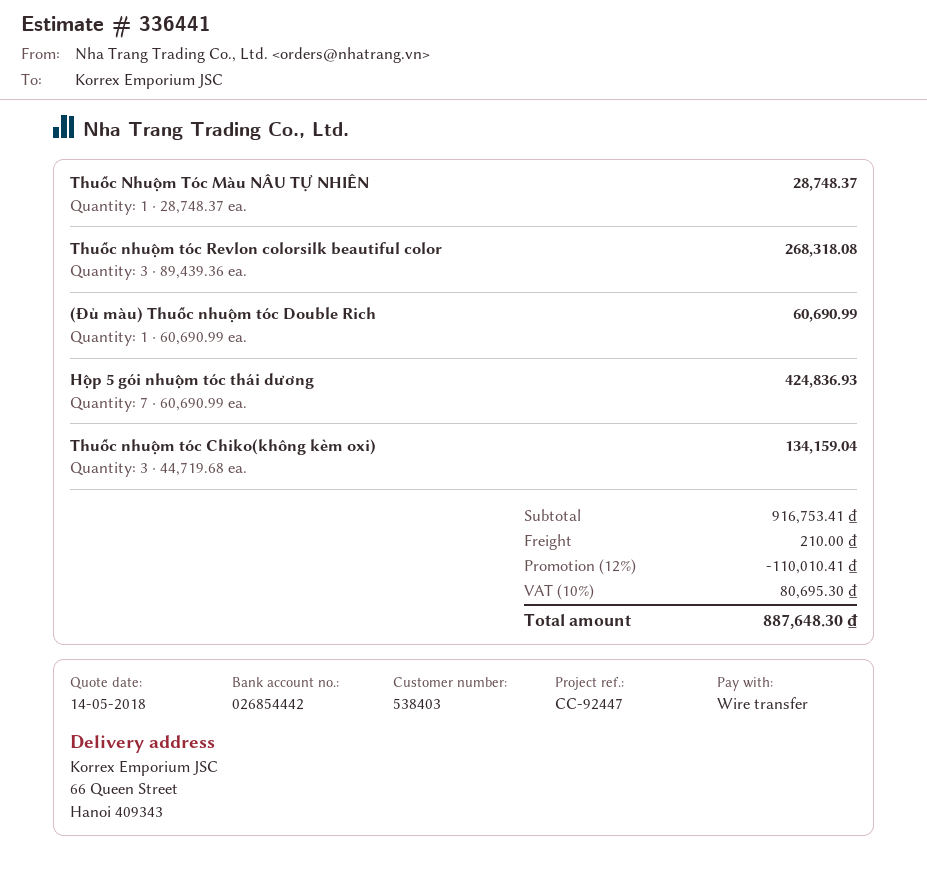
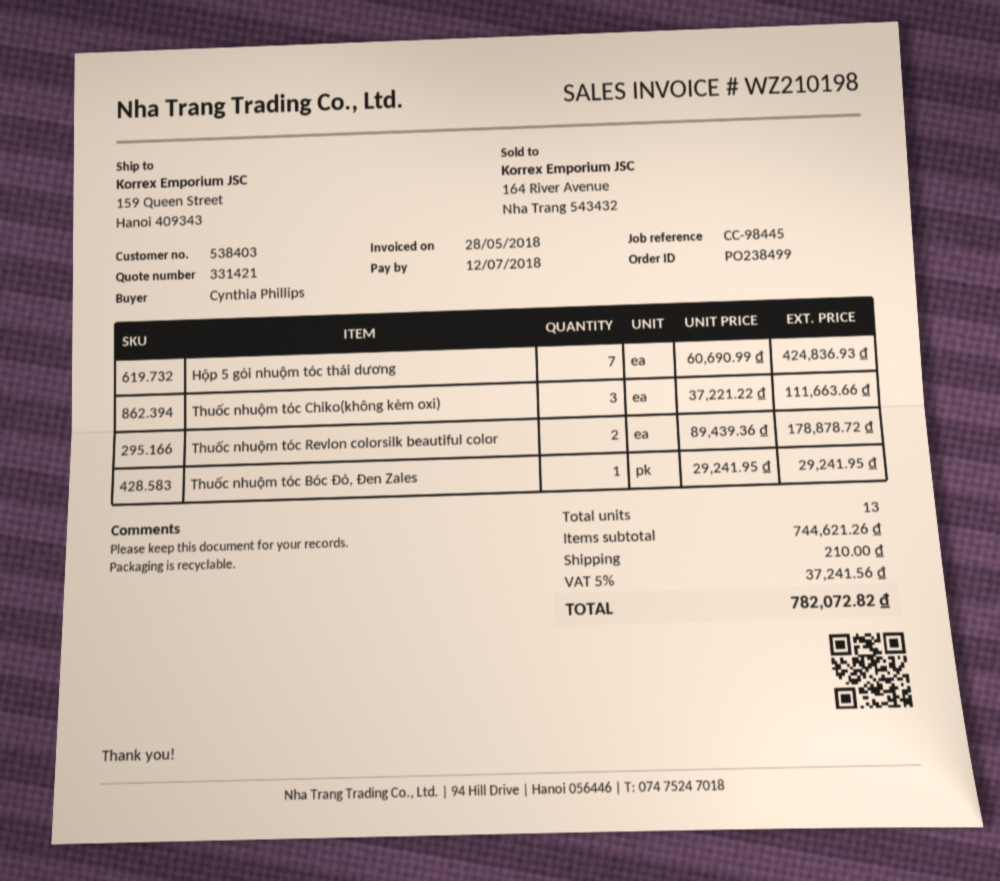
quote number: 336441 -> 331421
reference: CC-92447 -> CC-98445
ship to: 66 Queen Street, Hanoi 409343 -> 159 Queen Street, Hanoi 409343
Thuốc Nhuộm Tóc Màu NÂU TỰ NHIÊN: 1 x 28748.37 = 28748.37 -> none
Thuốc nhuộm tóc Revlon colorsilk beautiful color: 3 x 89439.36 = 268318.08 -> 2 x 89439.36 = 178878.72
(Đủ màu) Thuốc nhuộm tóc Double Rich: 1 x 60690.99 = 60690.99 -> none
Thuốc nhuộm tóc Chiko(không kèm oxi): 3 x 44719.68 = 134159.04 -> 3 x 37221.22 = 111663.66
Thuốc nhuộm tóc Bóc Đỏ, Đen Zales: none -> 1 x 29241.95 = 29241.95
subtotal: 916753.41 -> 744621.26
discount: 12% = 110010.41 -> none
tax: 10% = 80695.30 -> 5% = 37241.56
total: 887648.30 -> 782072.82

